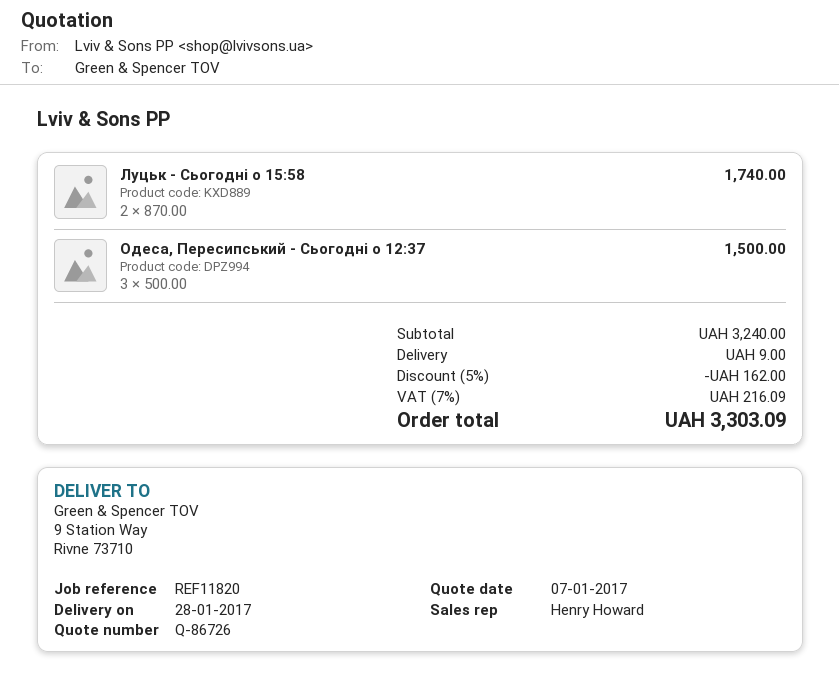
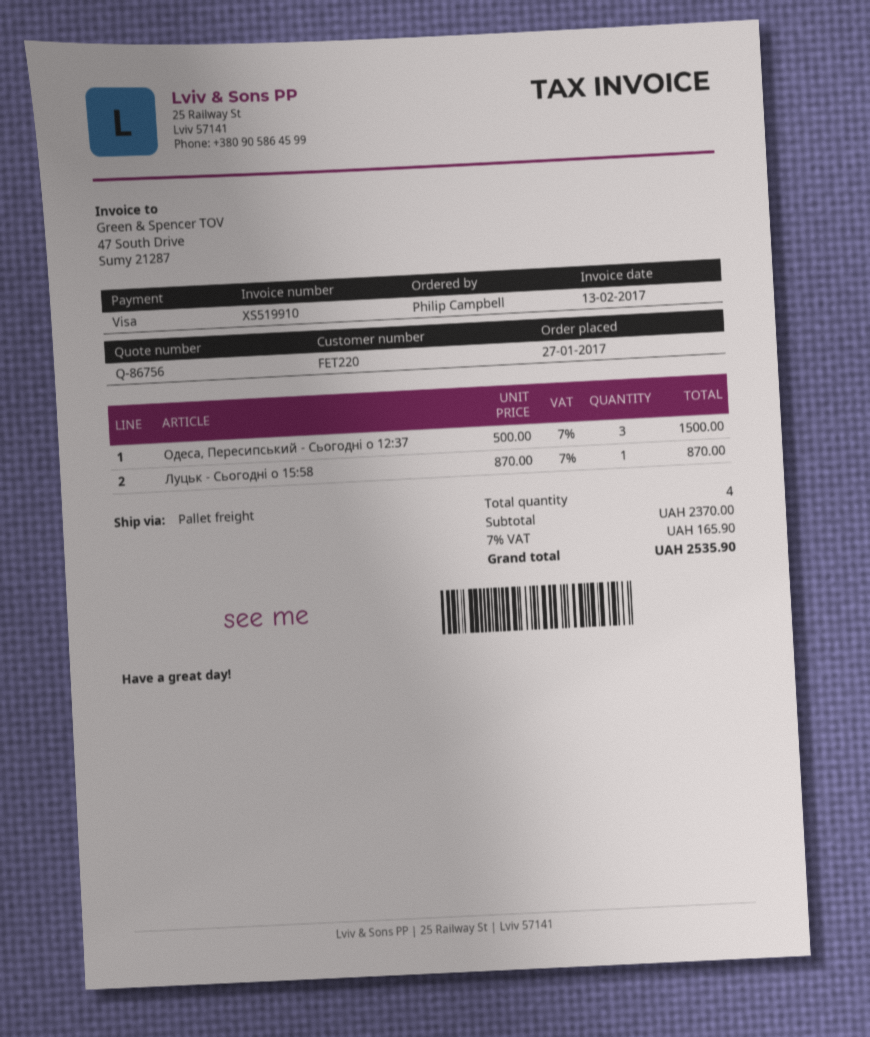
quote number: Q-86726 -> Q-86756
Луцьк - Сьогодні о 15:58: 2 x 870.00 = 1740.00 -> 1 x 870.00 = 870.00
subtotal: 3240.00 -> 2370.00
discount: 5% = 162.00 -> none
shipping: 9.00 -> none
tax: 7% = 216.09 -> 7% = 165.90
total: 3303.09 -> 2535.90

